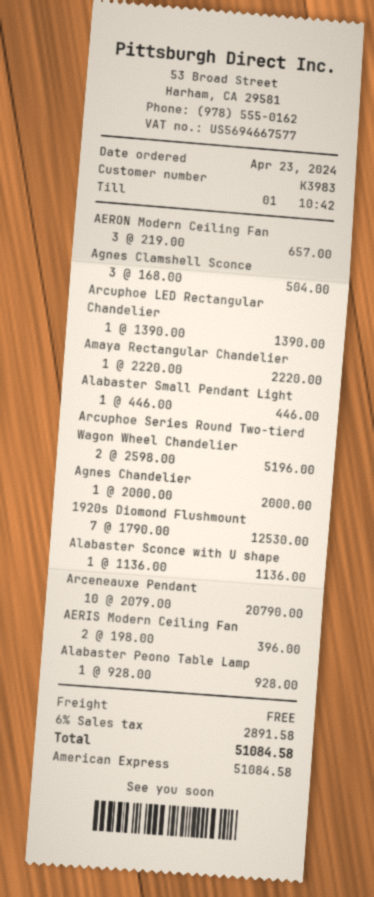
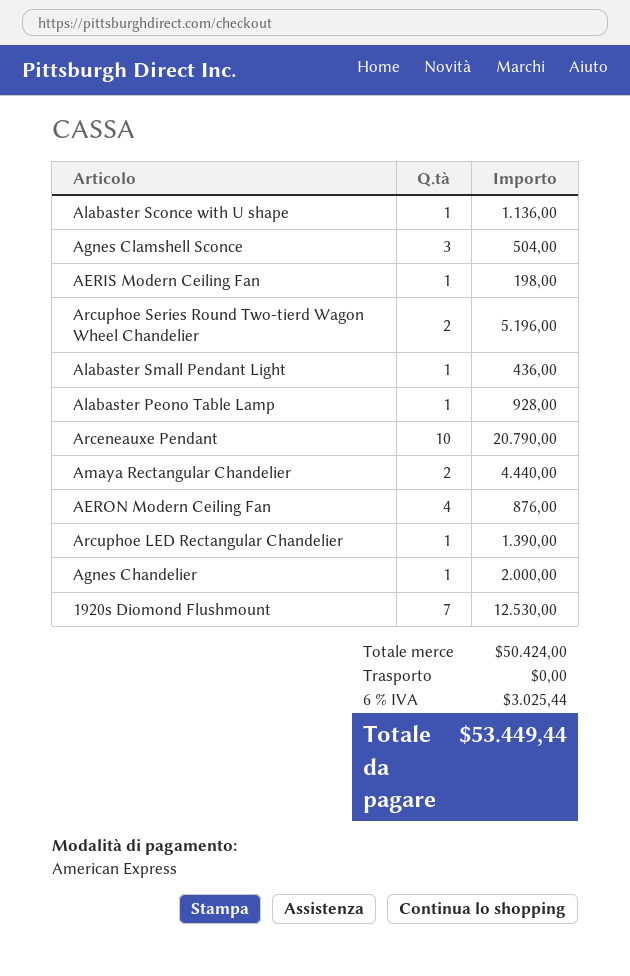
AERON Modern Ceiling Fan: 3 for 657.00 -> 4 for 876.00
Amaya Rectangular Chandelier: 1 for 2220.00 -> 2 for 4440.00
Alabaster Small Pendant Light: 1 for 446.00 -> 1 for 436.00
AERIS Modern Ceiling Fan: 2 for 396.00 -> 1 for 198.00
tax: 6% = 2891.58 -> 6% = 3025.44
total: 51084.58 -> 53449.44

